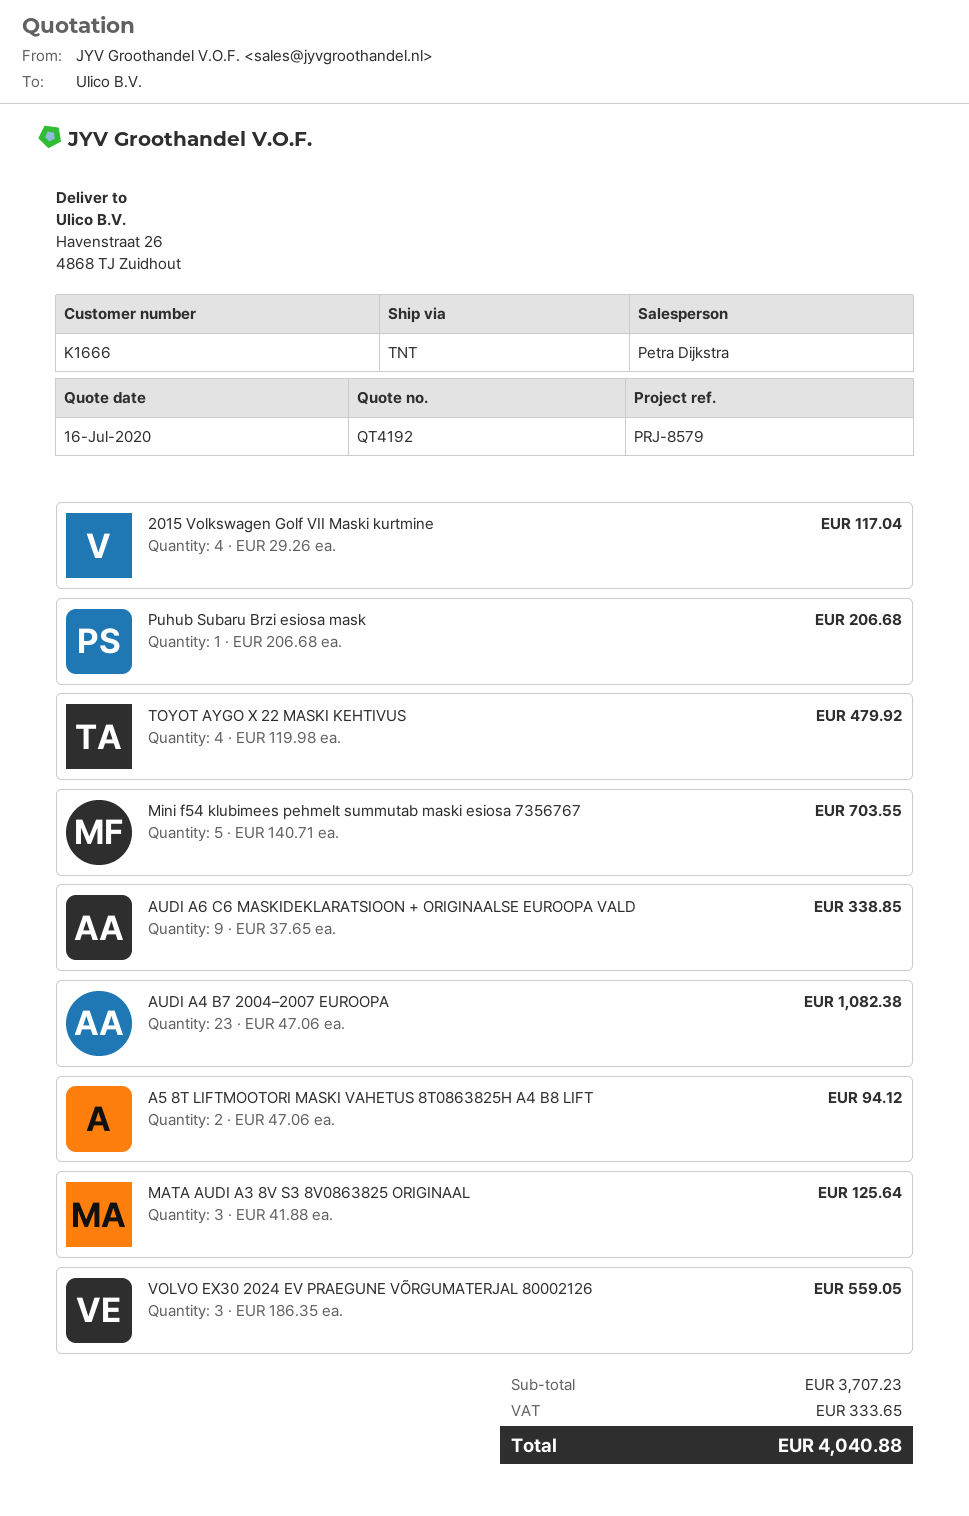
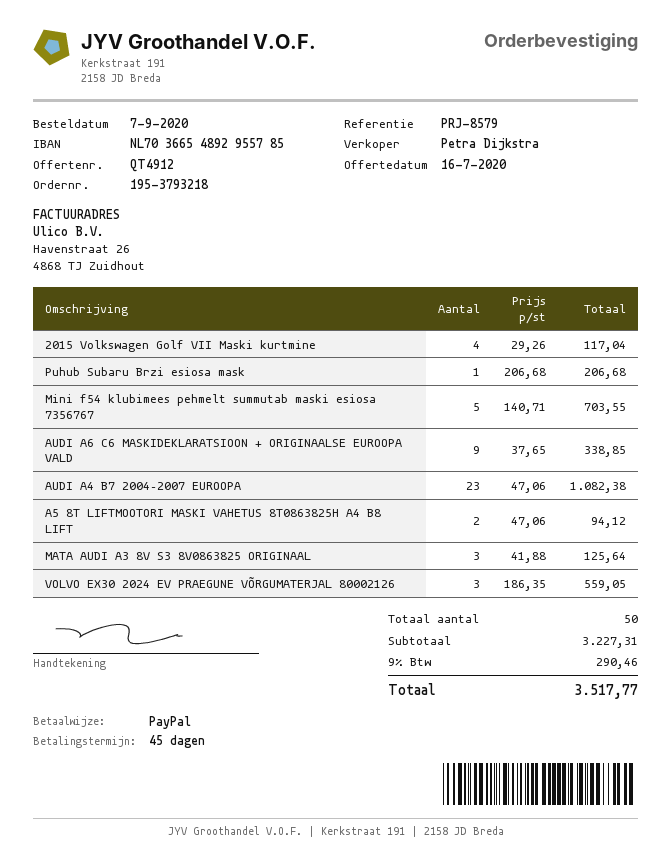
quote number: QT4192 -> QT4912
TOYOT AYGO X 22 MASKI KEHTIVUS: 4 x 119.98 = 479.92 -> none
subtotal: 3707.23 -> 3227.31
tax: 333.65 -> 290.46
total: 4040.88 -> 3517.77

